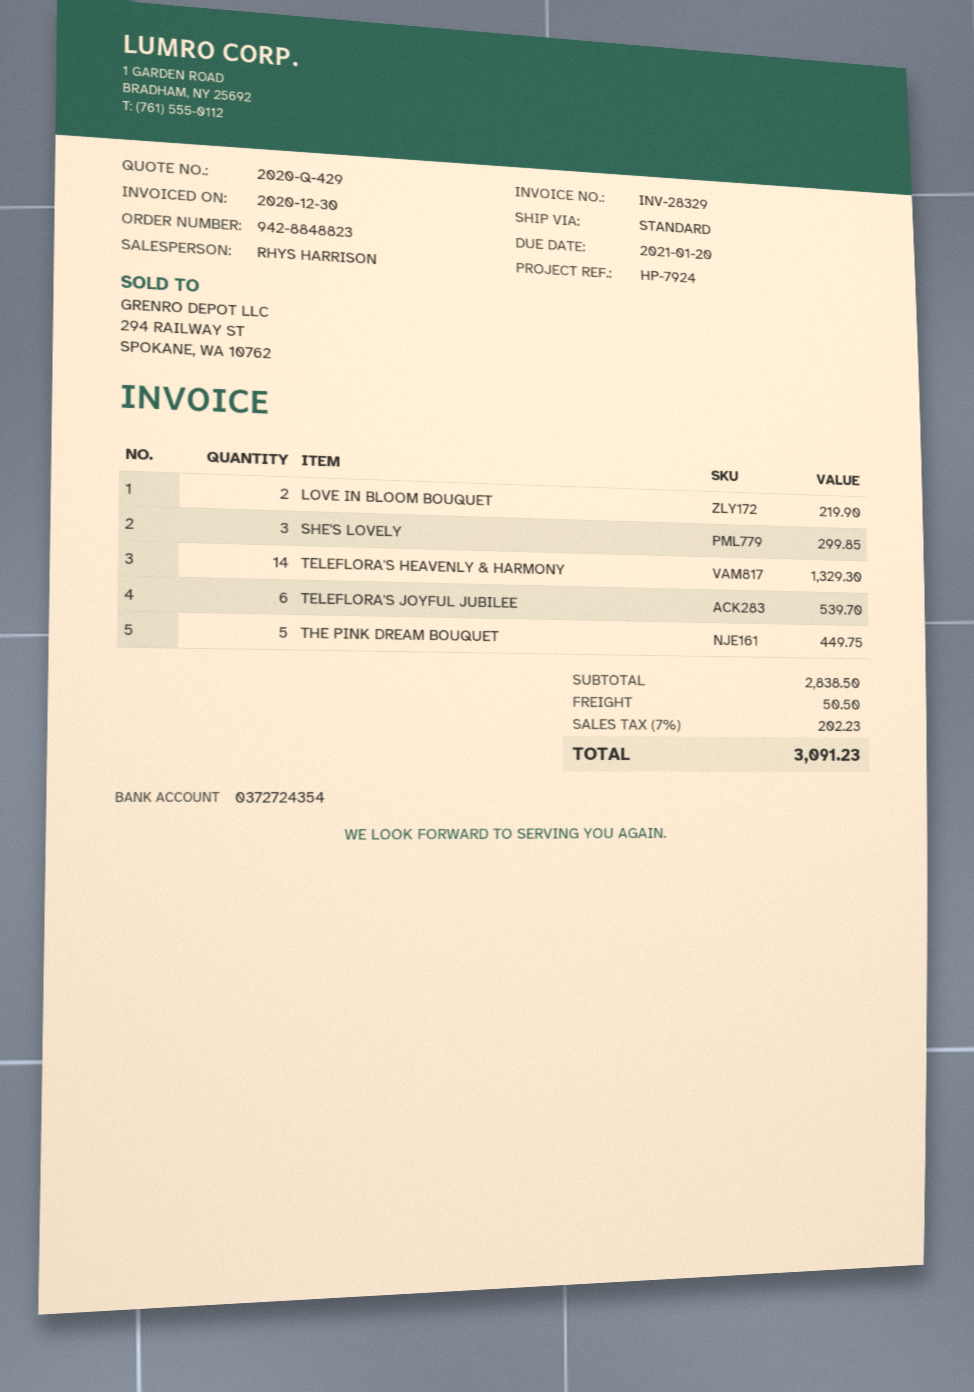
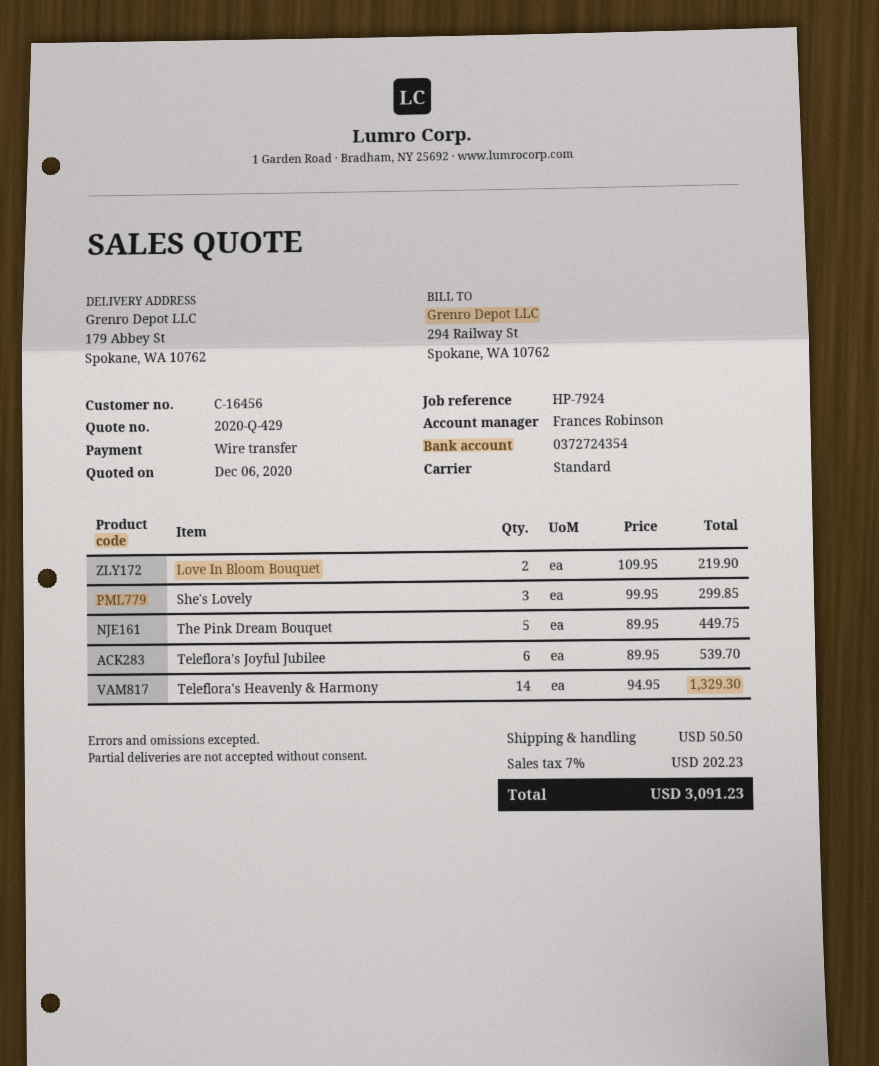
sales rep: RHYS HARRISON -> Frances Robinson

